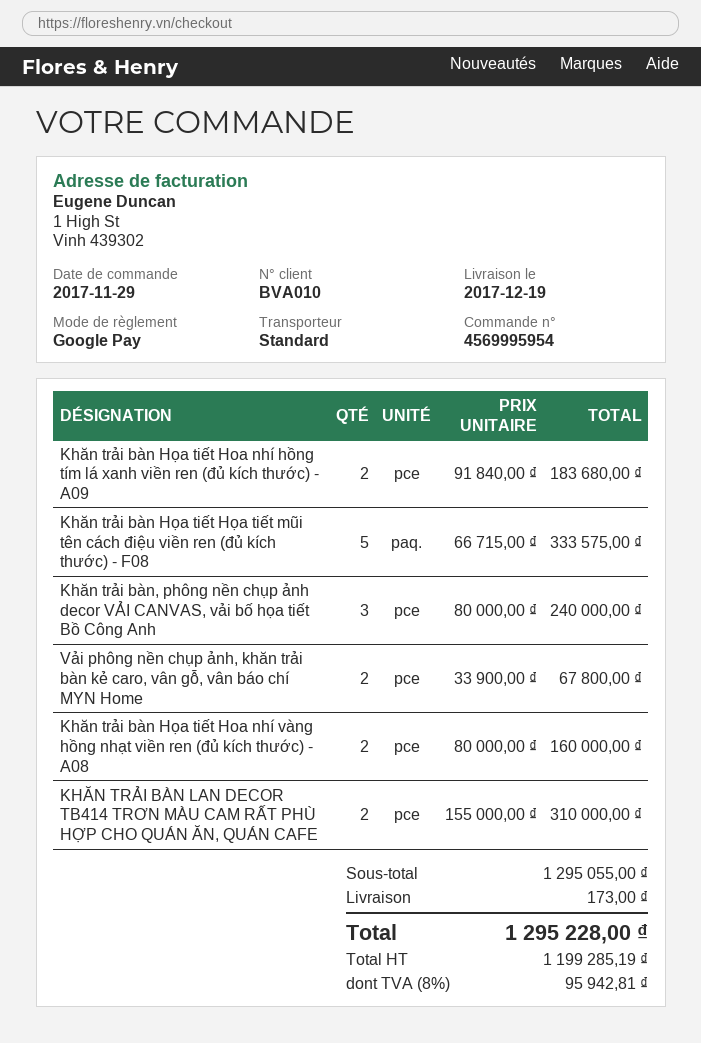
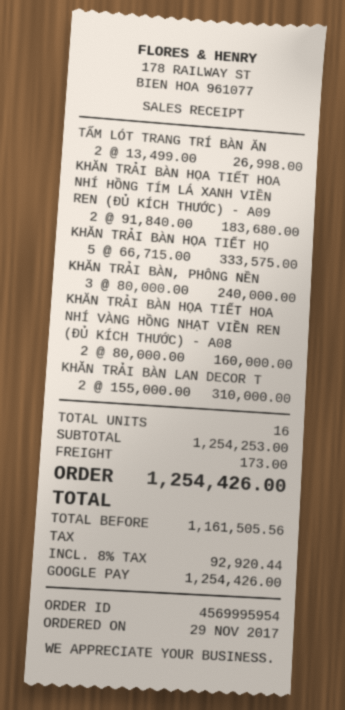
Vải phông nền chụp ảnh, khăn trải bàn kẻ caro, vân gỗ, vân báo chí MYN Home: 2 x 33900.00 = 67800.00 -> none
TẤM LÓT TRANG TRÍ BÀN ĂN: none -> 2 x 13499.00 = 26998.00
subtotal: 1295055.00 -> 1254253.00
net: 1199285.19 -> 1161505.56
tax: 8% = 95942.81 -> 8% = 92920.44
total: 1295228.00 -> 1254426.00

